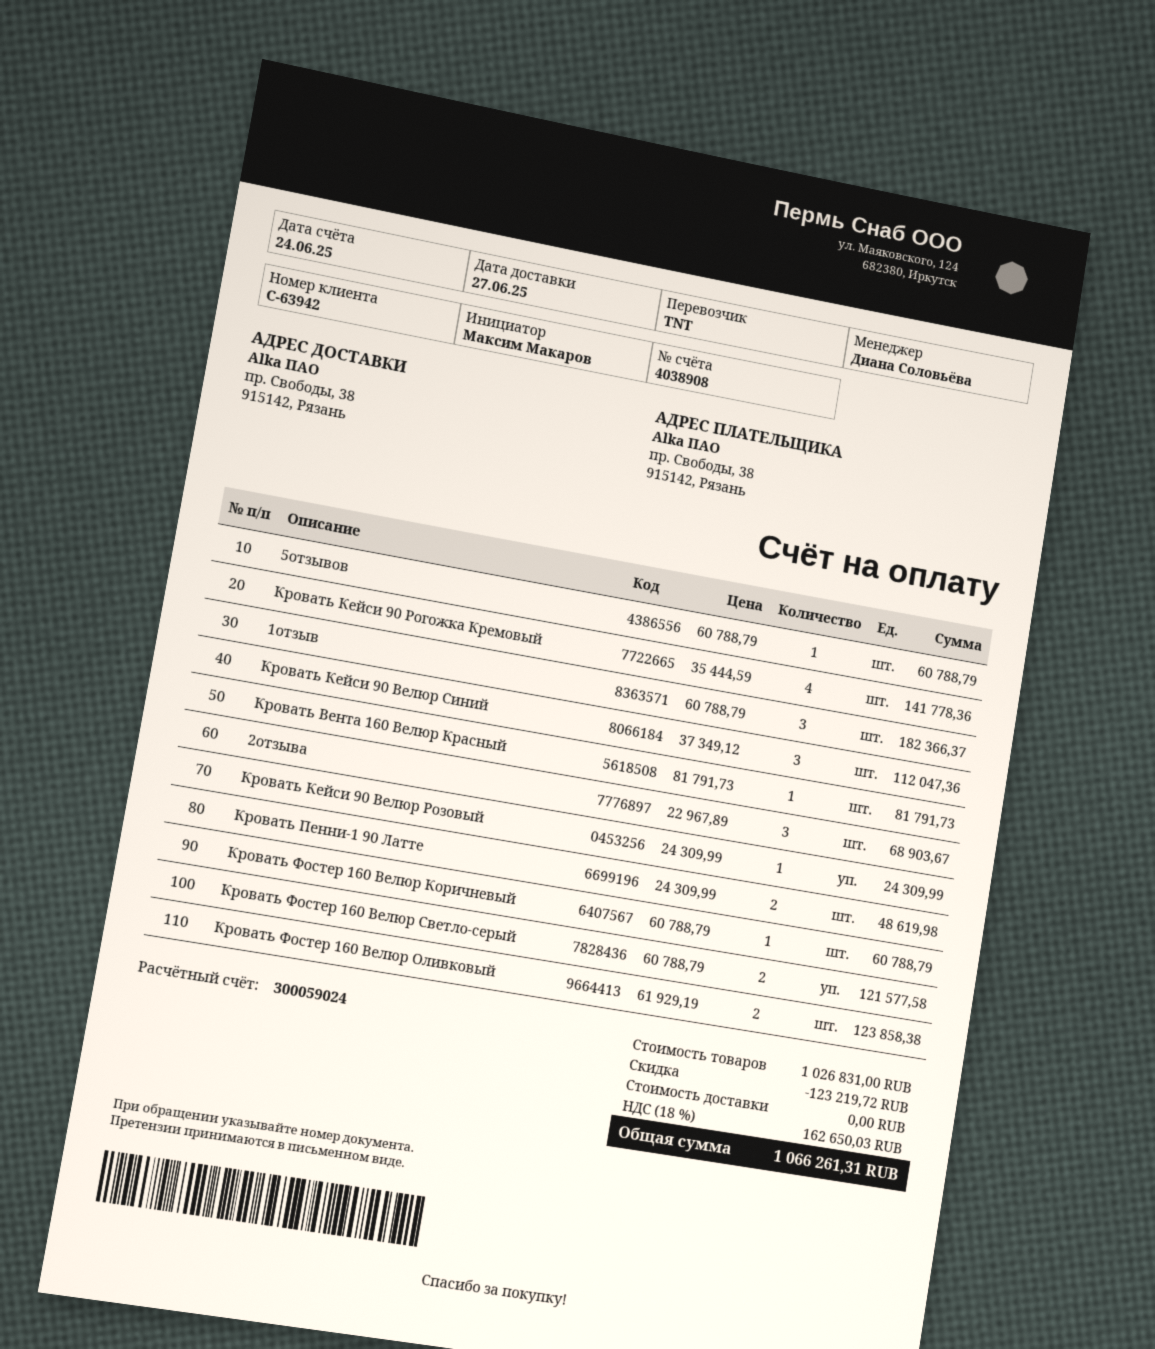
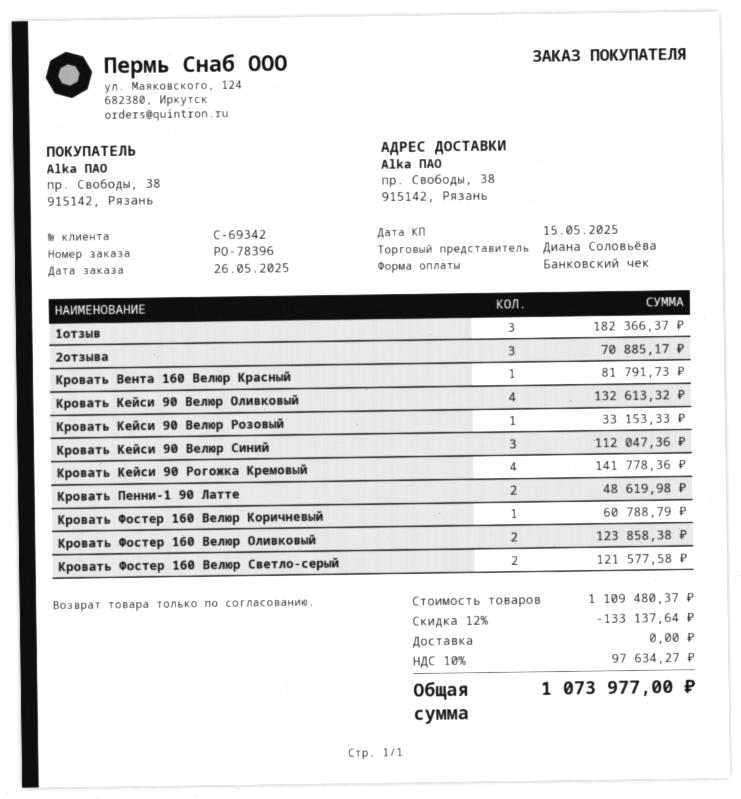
customer number: C-63942 -> C-69342
5отзывов: 1 for 60788.79 -> none
2отзыва: 3 for 68903.67 -> 3 for 70885.17
Кровать Кейси 90 Велюр Розовый: 1 for 24309.99 -> 1 for 33153.33
Кровать Кейси 90 Велюр Оливковый: none -> 4 for 132613.32
subtotal: 1026831.00 -> 1109480.37
discount: 123219.72 -> 133137.64
tax: 18% = 162650.03 -> 10% = 97634.27
total: 1066261.31 -> 1073977.00

